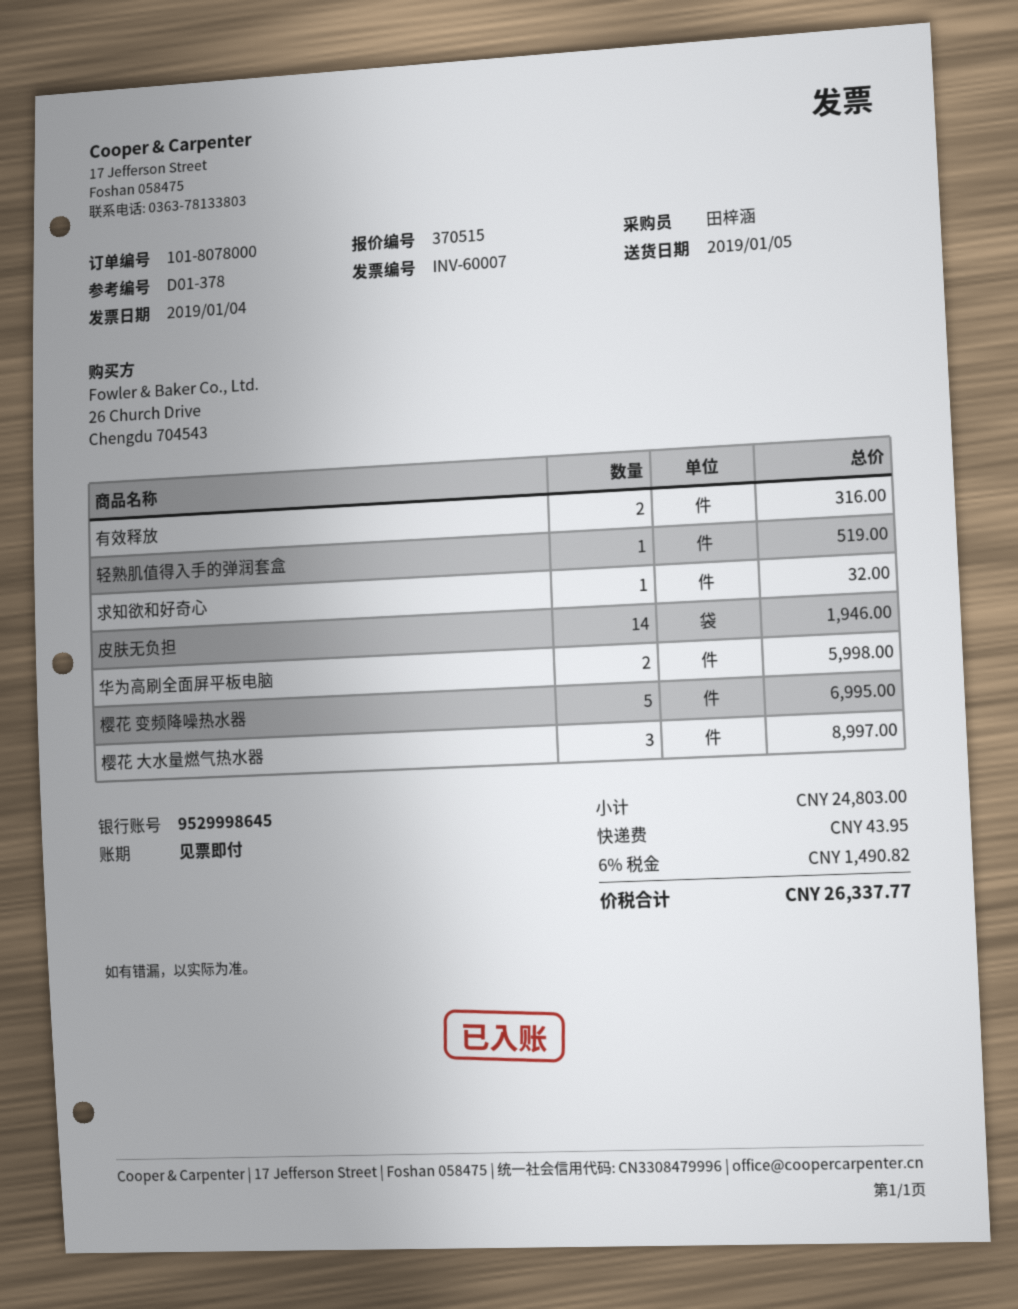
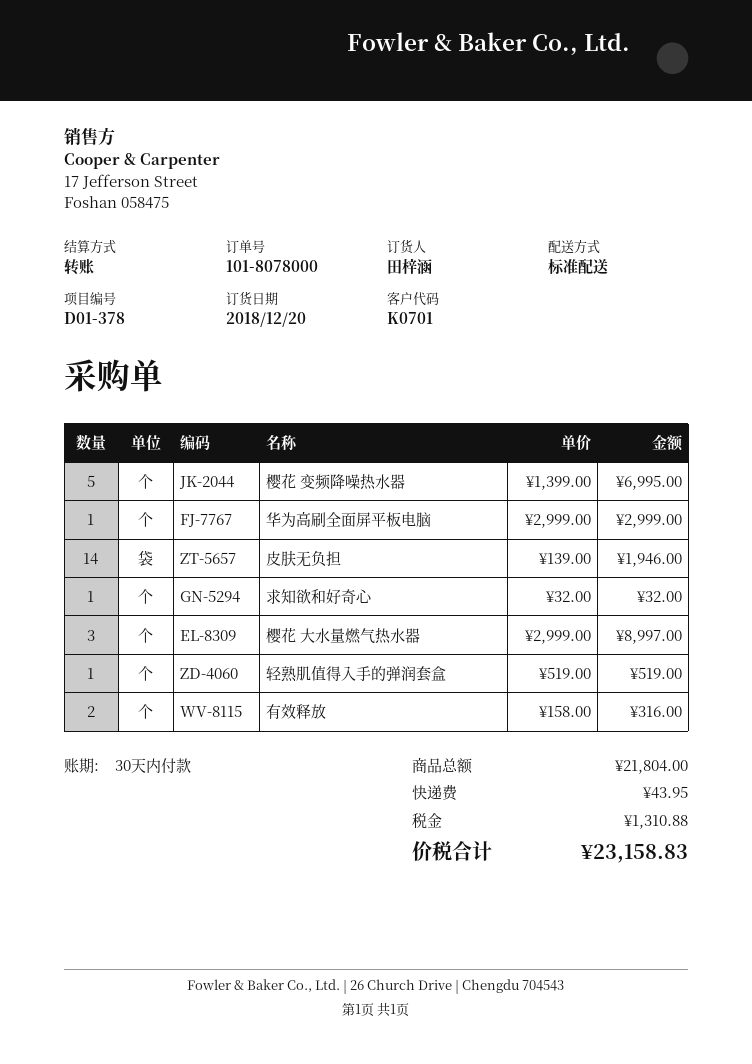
payment terms: on receipt -> 30 days
华为高刷全面屏平板电脑: 2 for 5998.00 -> 1 for 2999.00
subtotal: 24803.00 -> 21804.00
tax: 1490.82 -> 1310.88
total: 26337.77 -> 23158.83

